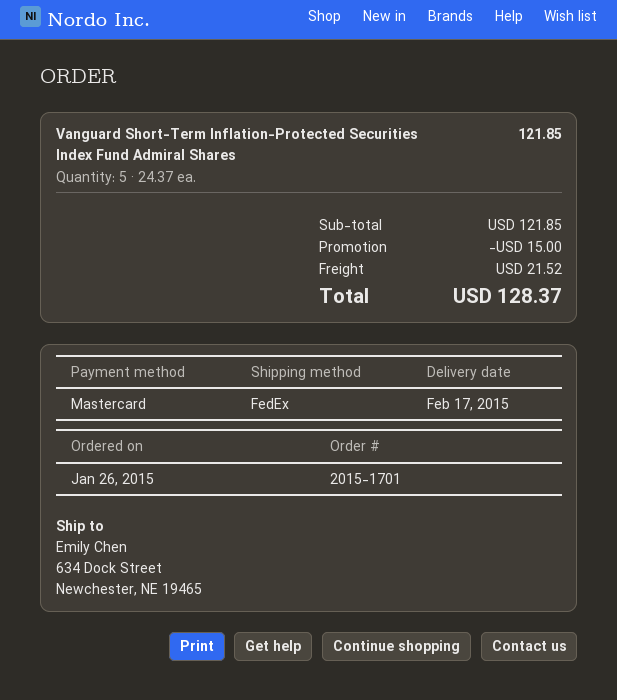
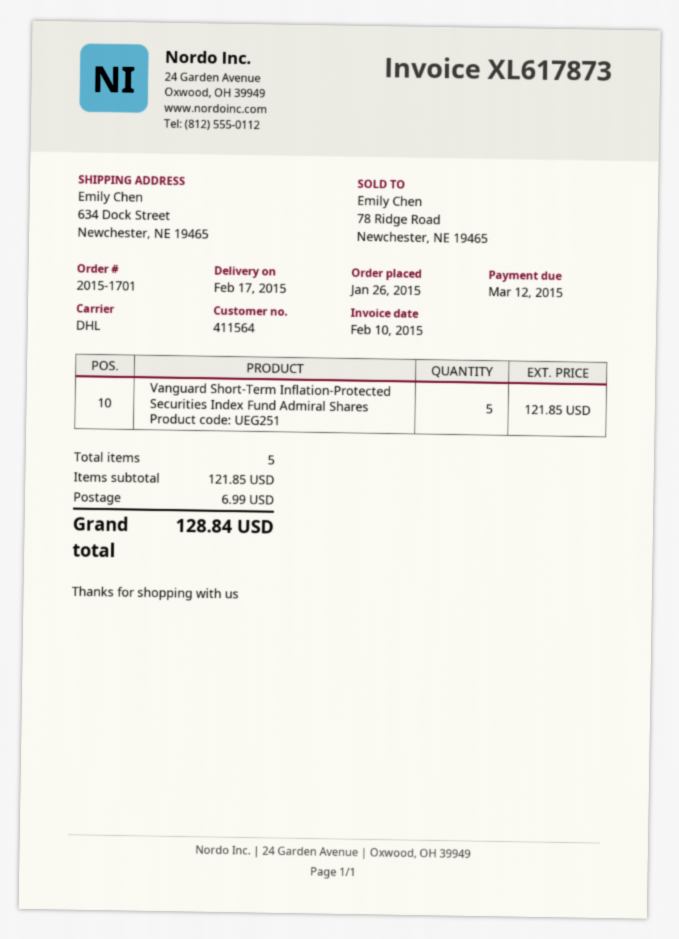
shipping method: FedEx -> DHL
discount: 15.00 -> none
shipping: 21.52 -> 6.99
total: 128.37 -> 128.84

